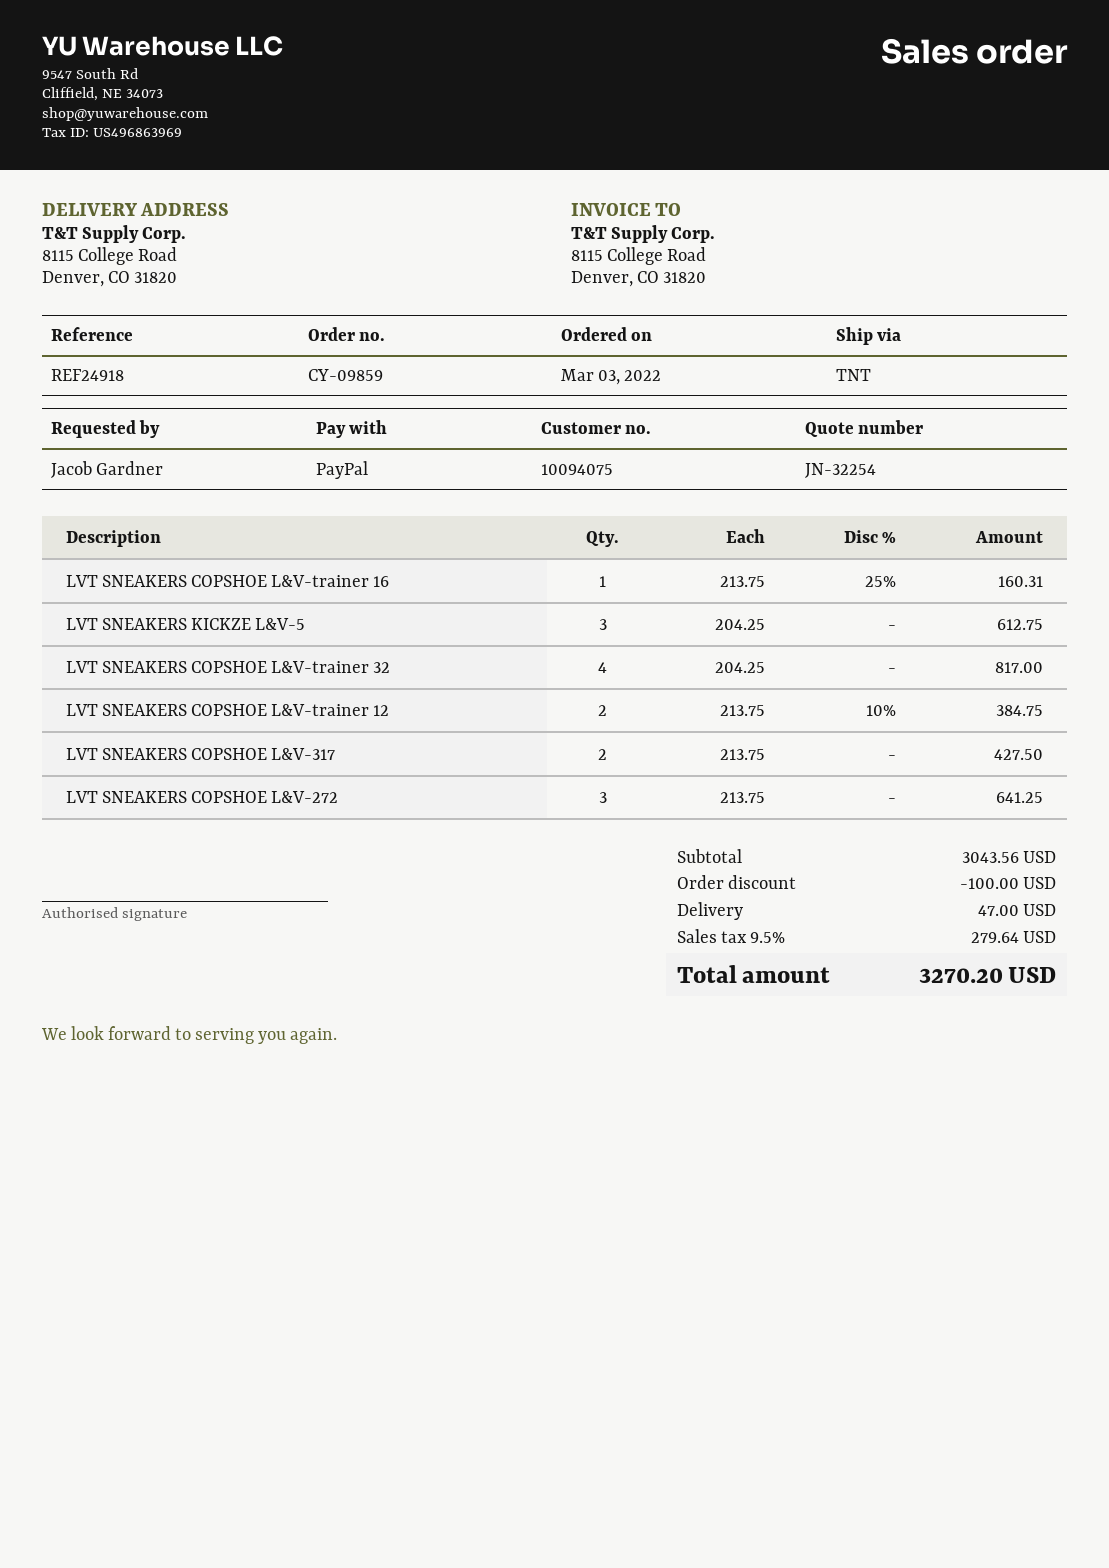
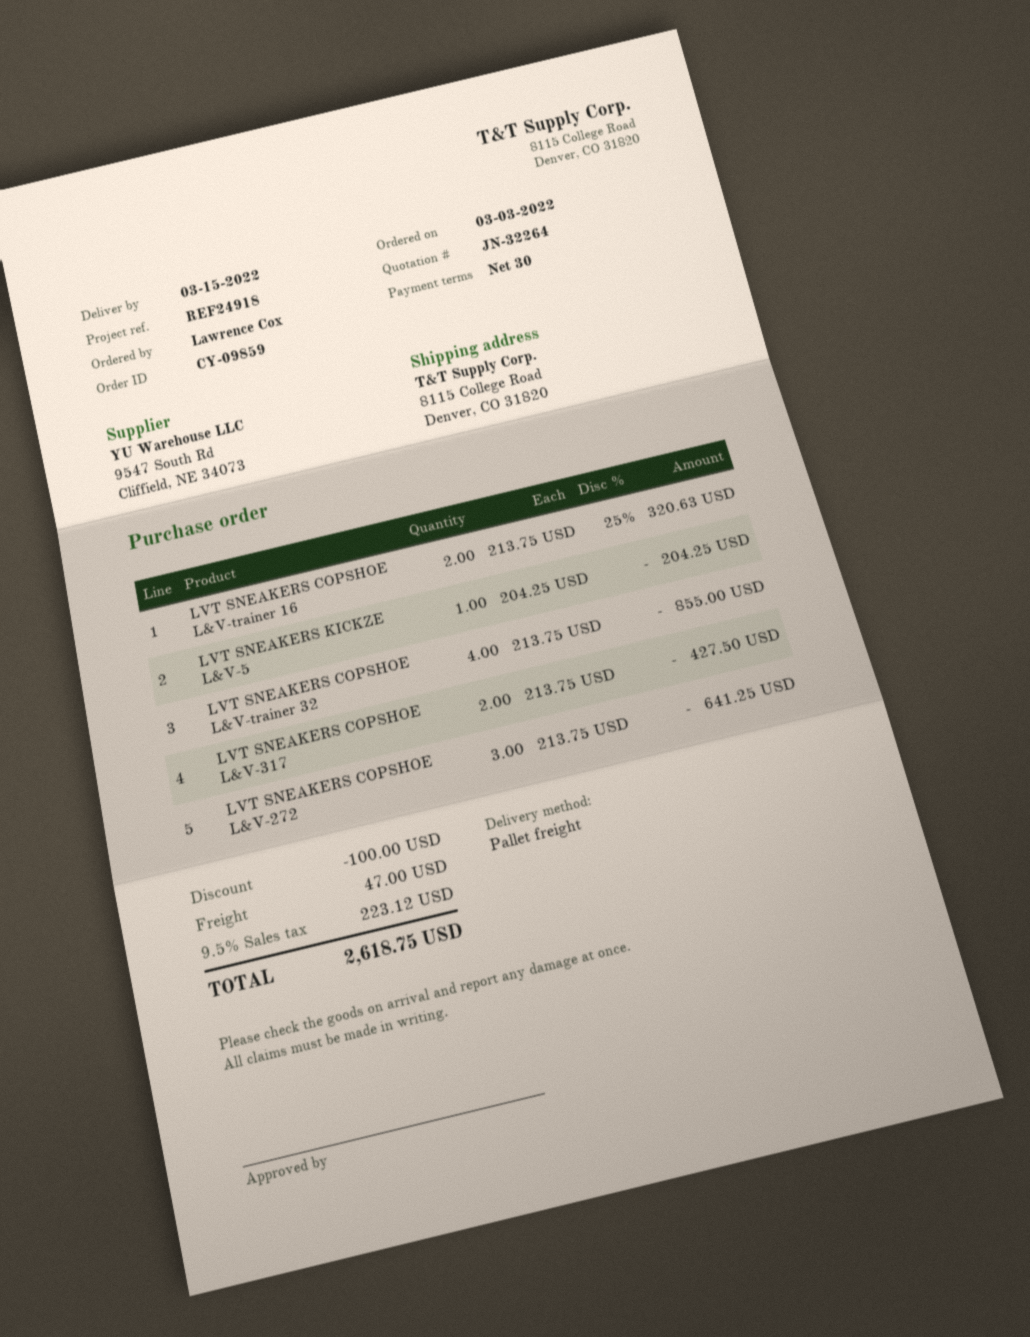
quote number: JN-32254 -> JN-32264
ordered by: Jacob Gardner -> Lawrence Cox
shipping method: TNT -> pallet freight
LVT SNEAKERS COPSHOE L&V-trainer 16: 1 x 213.75 - 25% = 160.31 -> 2 x 213.75 - 25% = 320.63
LVT SNEAKERS KICKZE L&V-5: 3 x 204.25 = 612.75 -> 1 x 204.25 = 204.25
LVT SNEAKERS COPSHOE L&V-trainer 32: 4 x 204.25 = 817.00 -> 4 x 213.75 = 855.00
LVT SNEAKERS COPSHOE L&V-trainer 12: 2 x 213.75 - 10% = 384.75 -> none
tax: 9.5% = 279.64 -> 9.5% = 223.12
total: 3270.20 -> 2618.75

